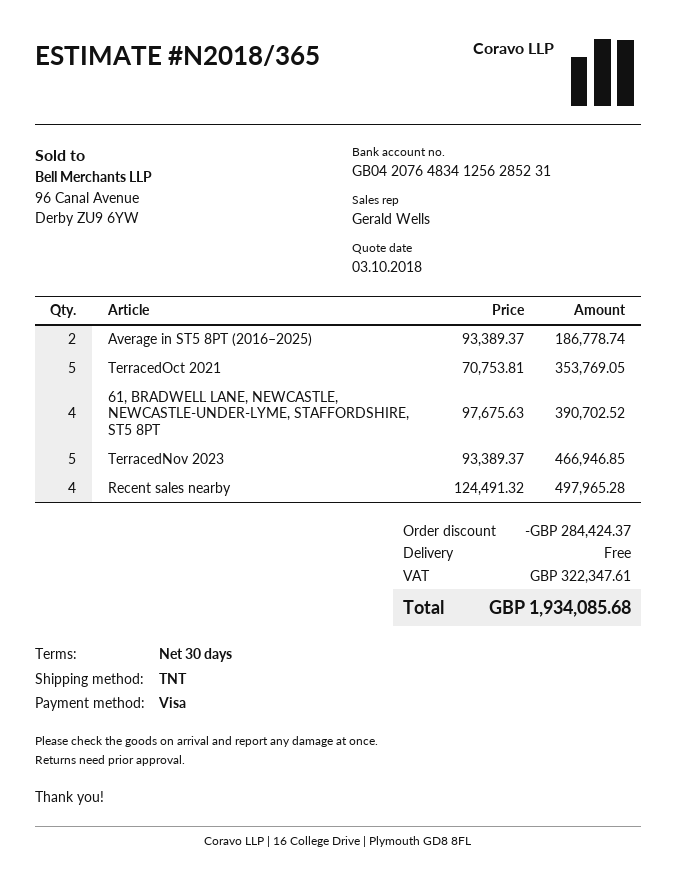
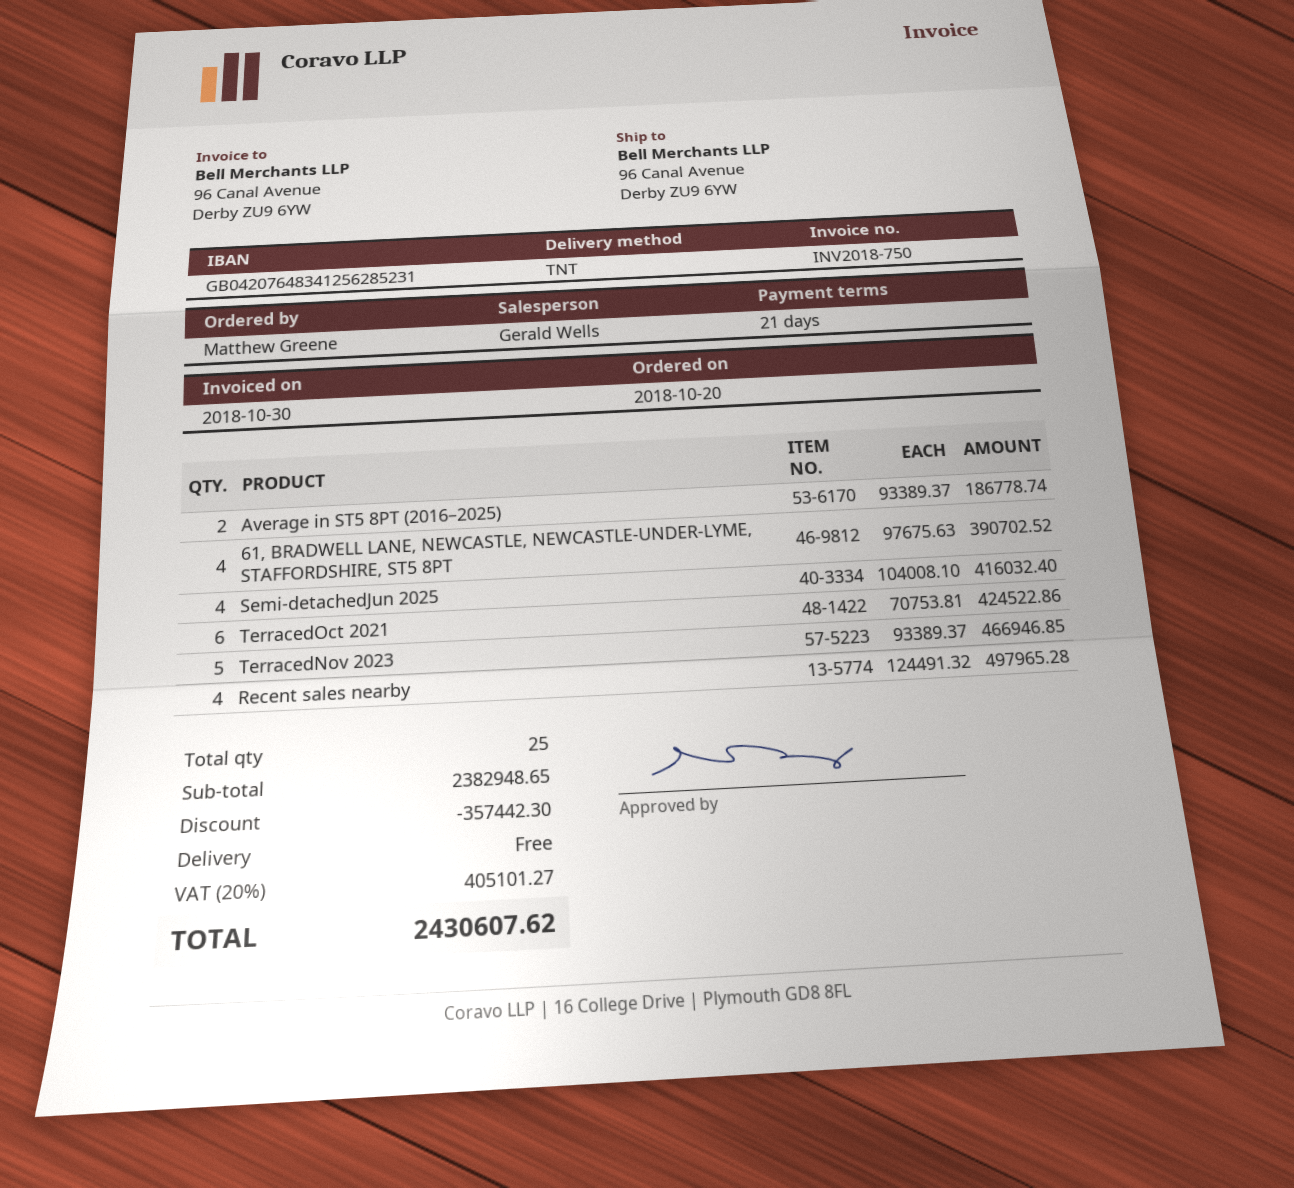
payment terms: 30 days -> 21 days
TerracedOct 2021: 5 x 70753.81 = 353769.05 -> 6 x 70753.81 = 424522.86
Semi-detachedJun 2025: none -> 4 x 104008.10 = 416032.40
discount: 284424.37 -> 357442.30
tax: 322347.61 -> 405101.27
total: 1934085.68 -> 2430607.62

